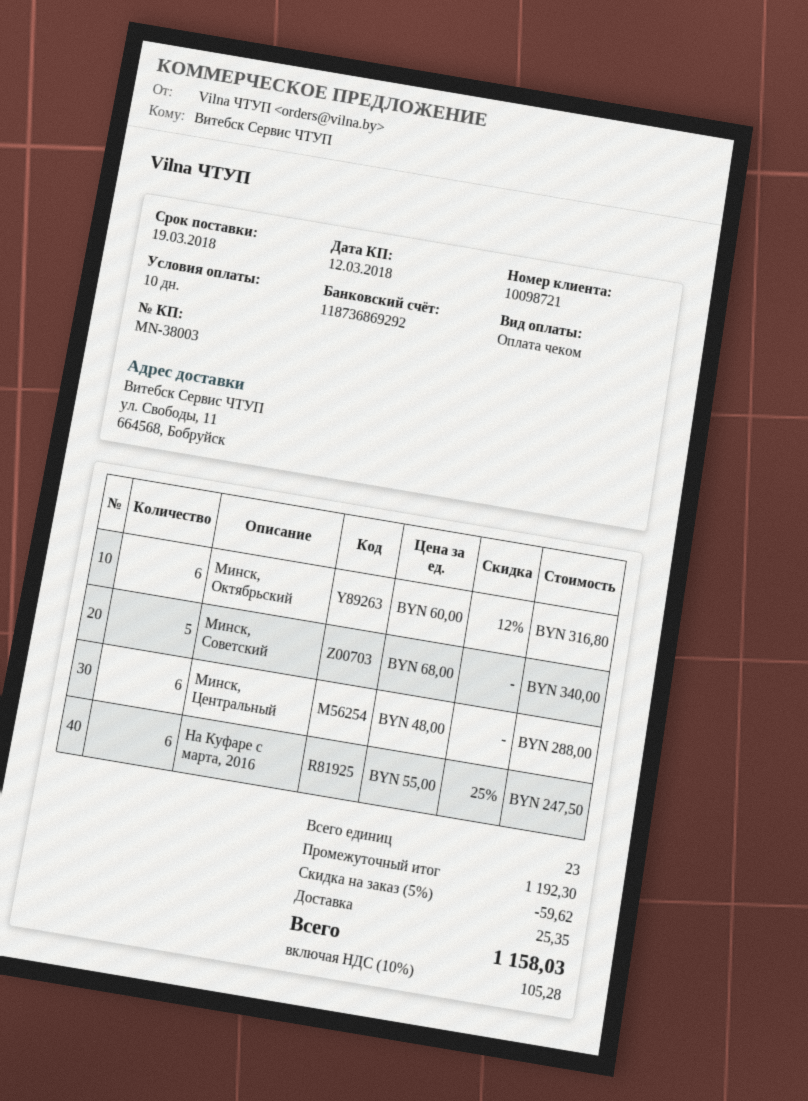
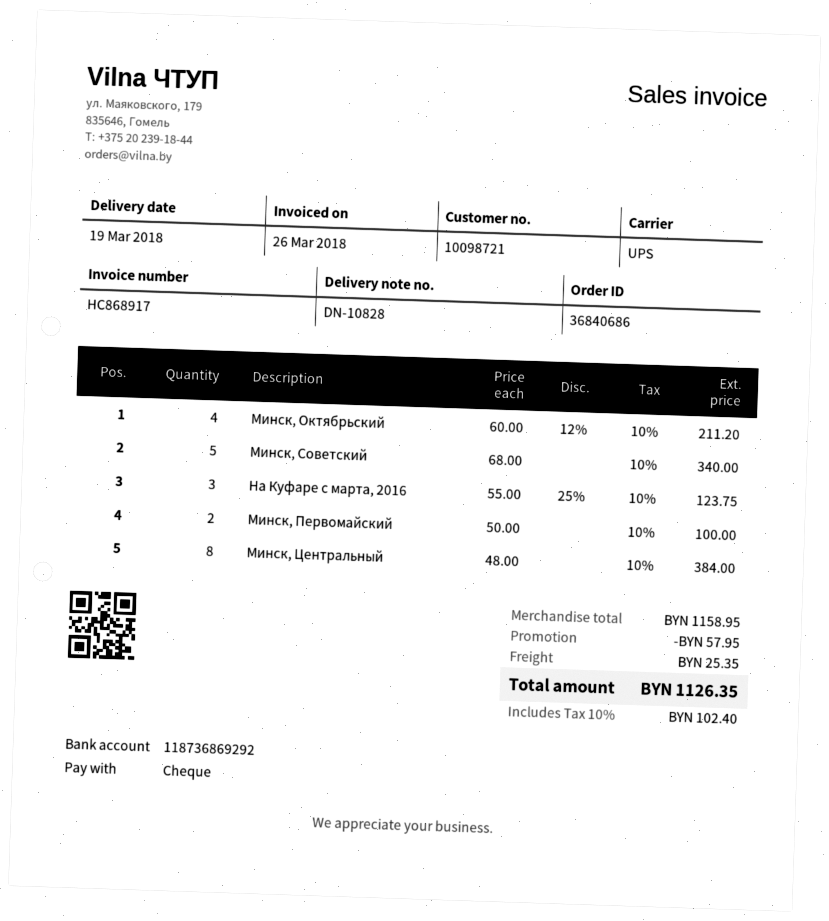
Минск, Октябрьский: 6 x 60.00 - 12% = 316.80 -> 4 x 60.00 - 12% = 211.20
Минск, Центральный: 6 x 48.00 = 288.00 -> 8 x 48.00 = 384.00
На Куфаре с марта, 2016: 6 x 55.00 - 25% = 247.50 -> 3 x 55.00 - 25% = 123.75
Минск, Первомайский: none -> 2 x 50.00 = 100.00
subtotal: 1192.30 -> 1158.95
discount: 59.62 -> 57.95
tax: 10% = 105.28 -> 10% = 102.40
total: 1158.03 -> 1126.35

